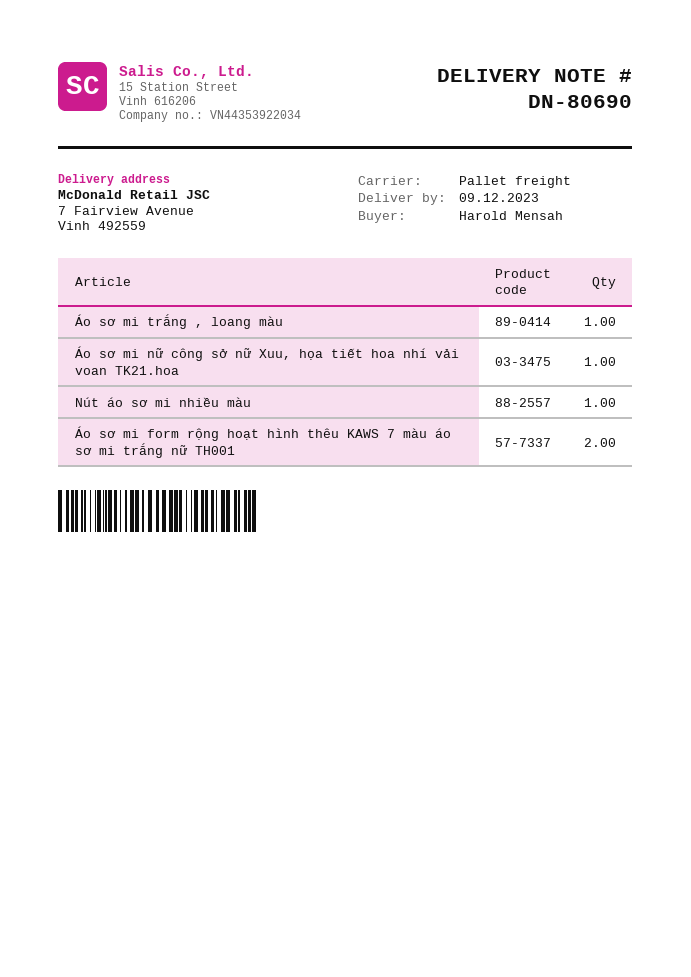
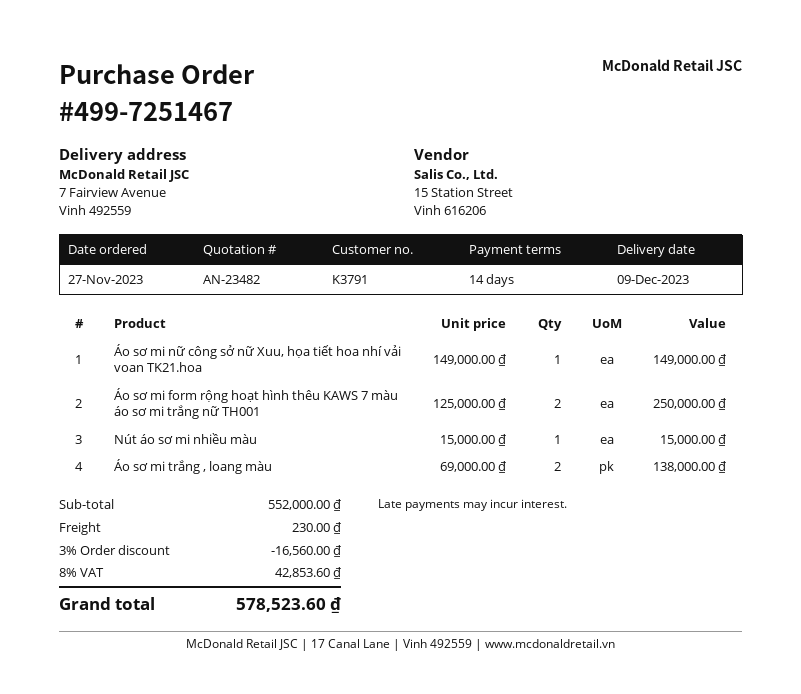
Áo sơ mi trắng , loang màu: 1 -> 2

